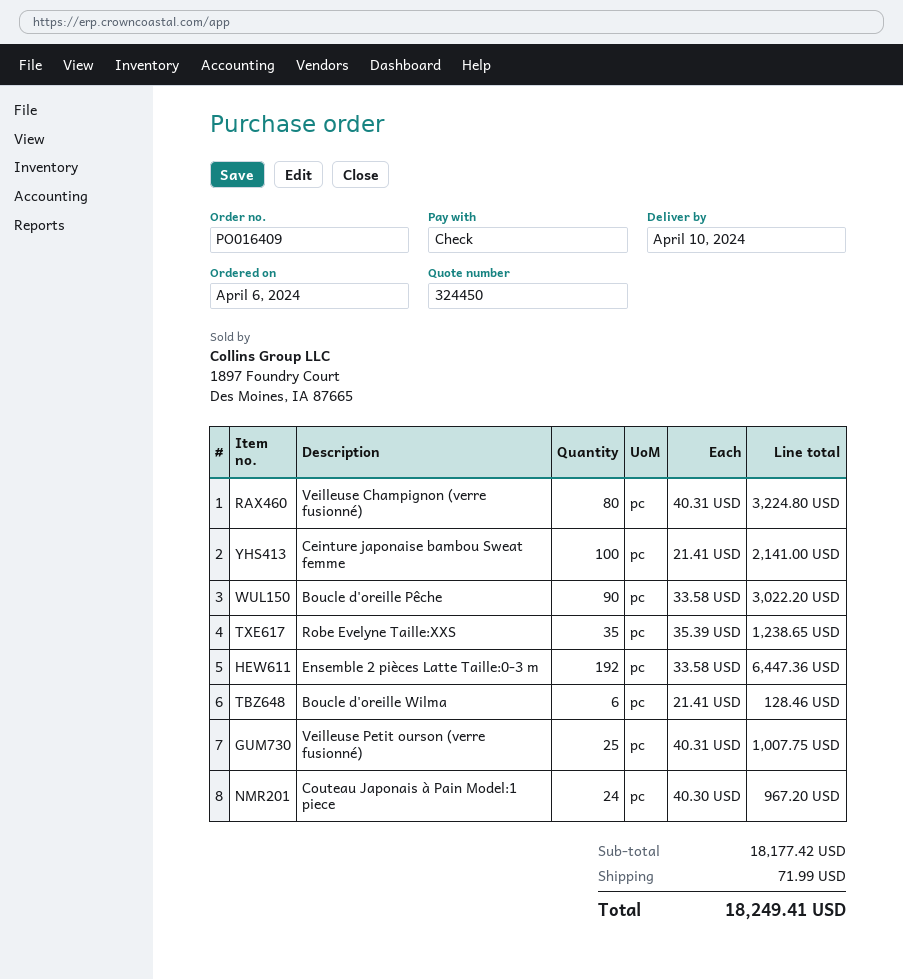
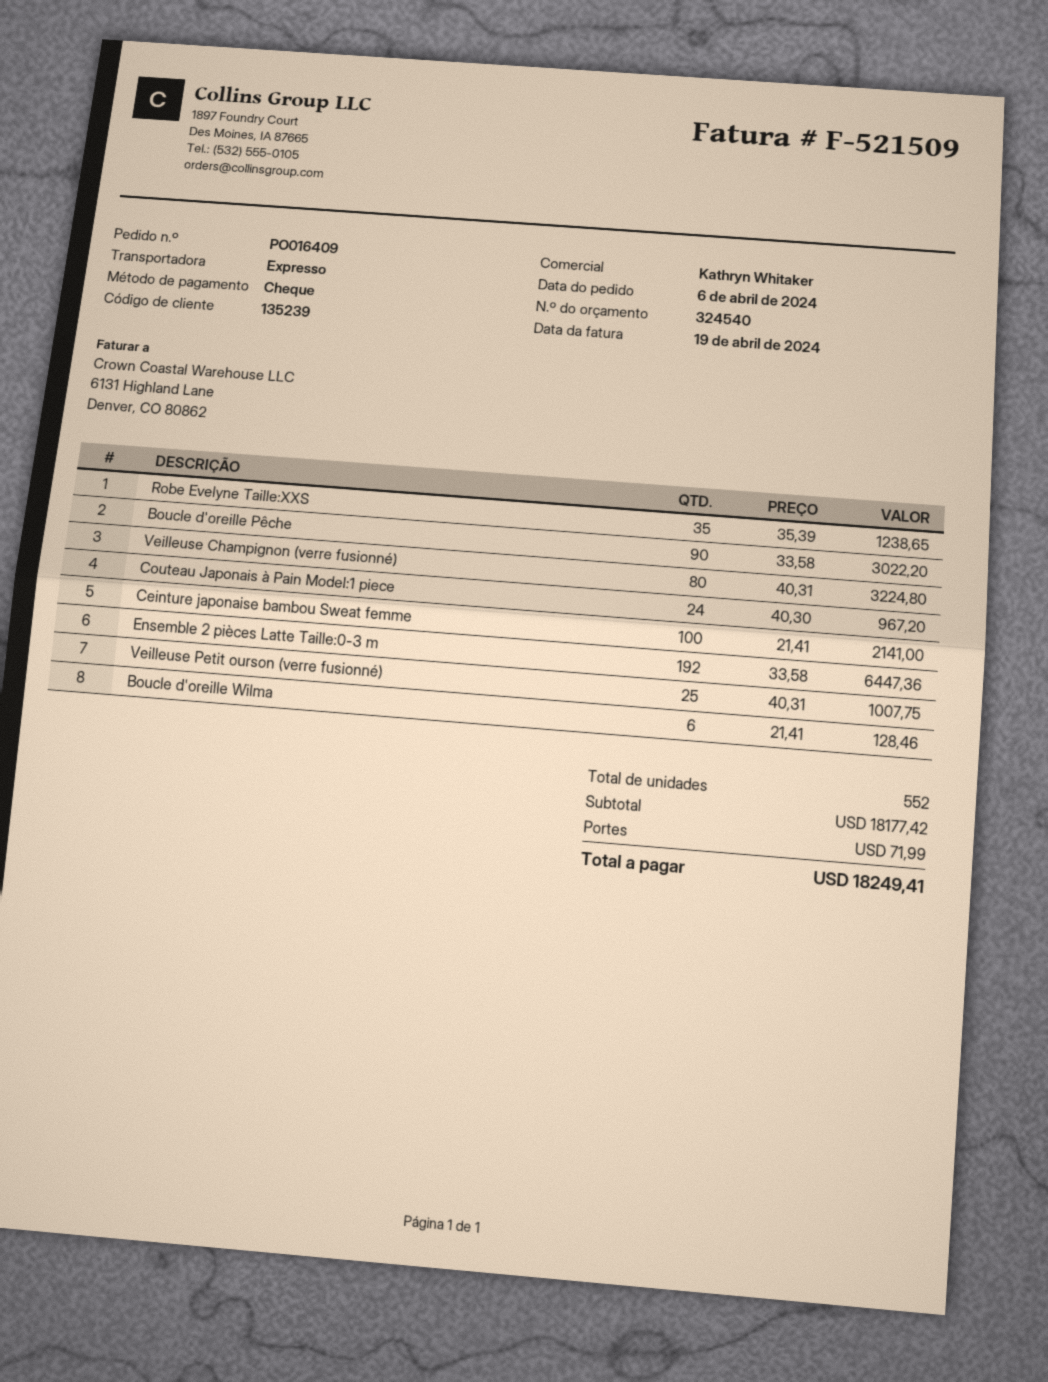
quote number: 324450 -> 324540

